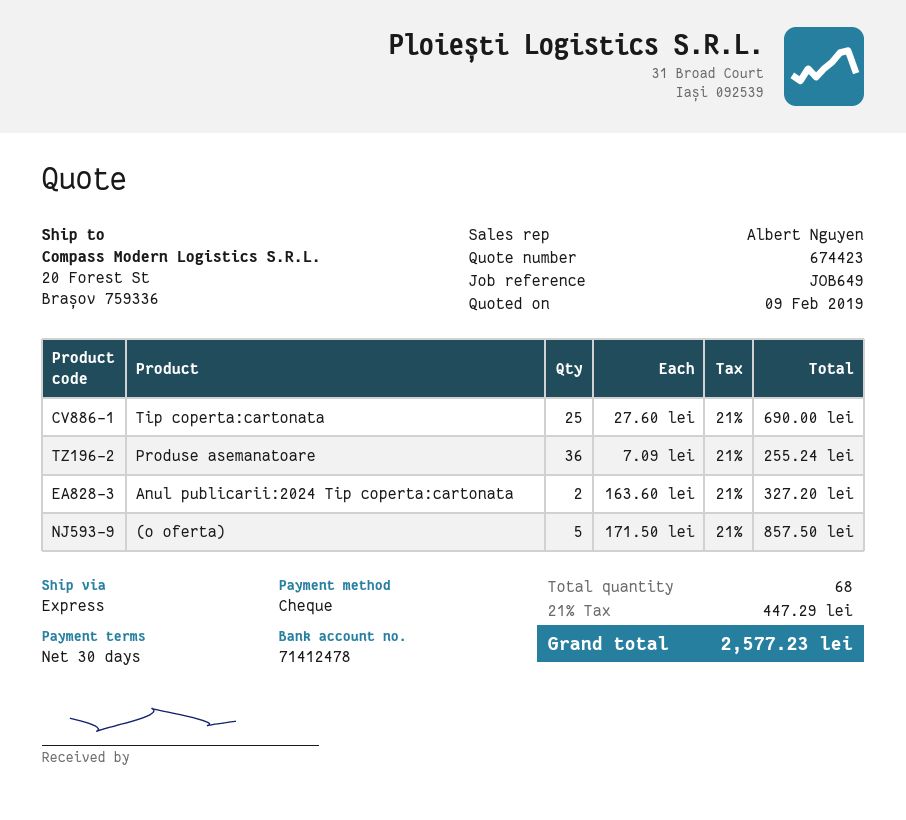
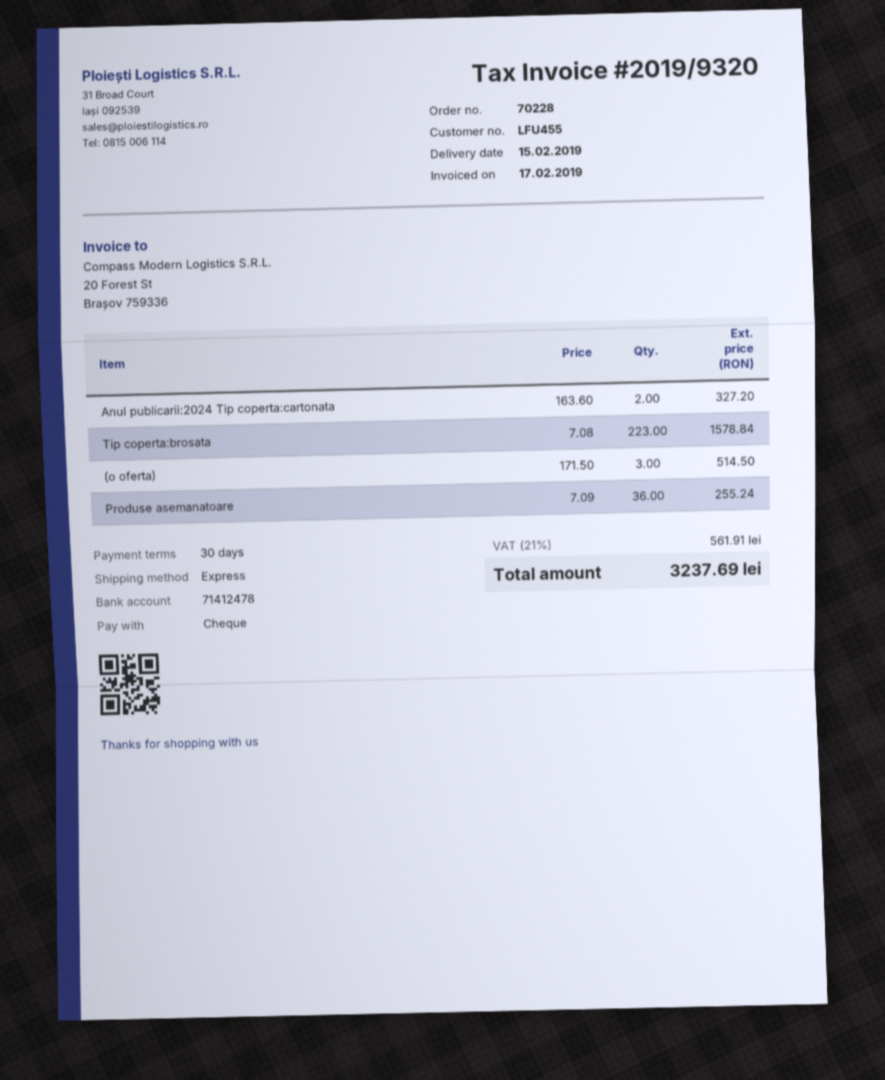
Tip coperta:cartonata: 25 x 27.60 = 690.00 -> none
(o oferta): 5 x 171.50 = 857.50 -> 3 x 171.50 = 514.50
Tip coperta:brosata: none -> 223 x 7.08 = 1578.84
tax: 21% = 447.29 -> 21% = 561.91
total: 2577.23 -> 3237.69

